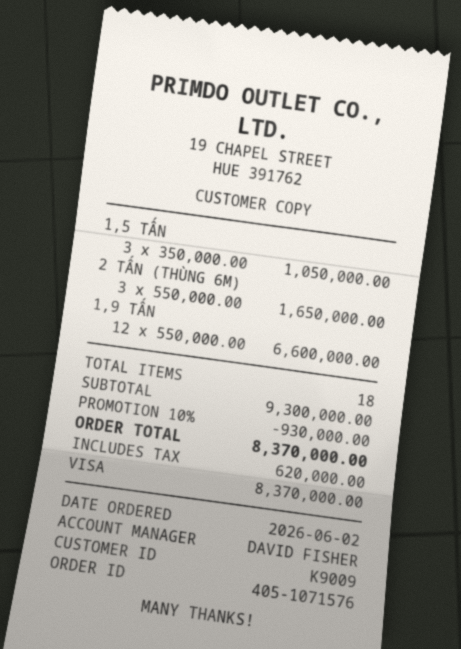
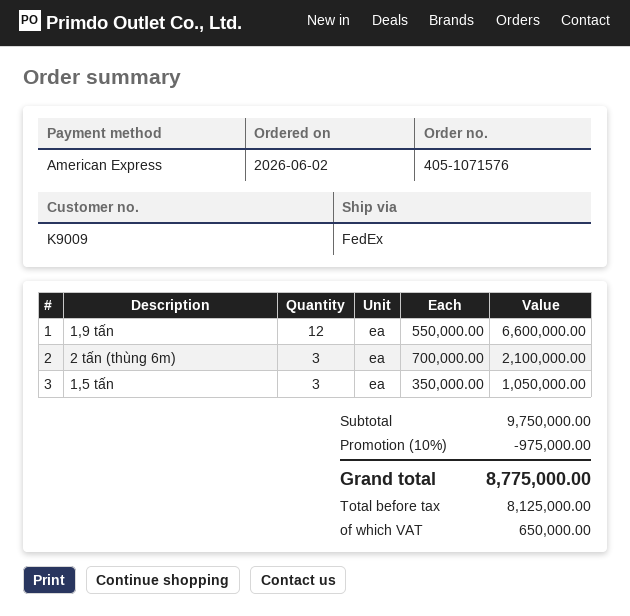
payment method: Visa -> American Express
2 TẤN (THÙNG 6M): 3 x 550000.00 = 1650000.00 -> 3 x 700000.00 = 2100000.00
subtotal: 9300000.00 -> 9750000.00
discount: 10% = 930000.00 -> 10% = 975000.00
tax: 620000.00 -> 650000.00
total: 8370000.00 -> 8775000.00

